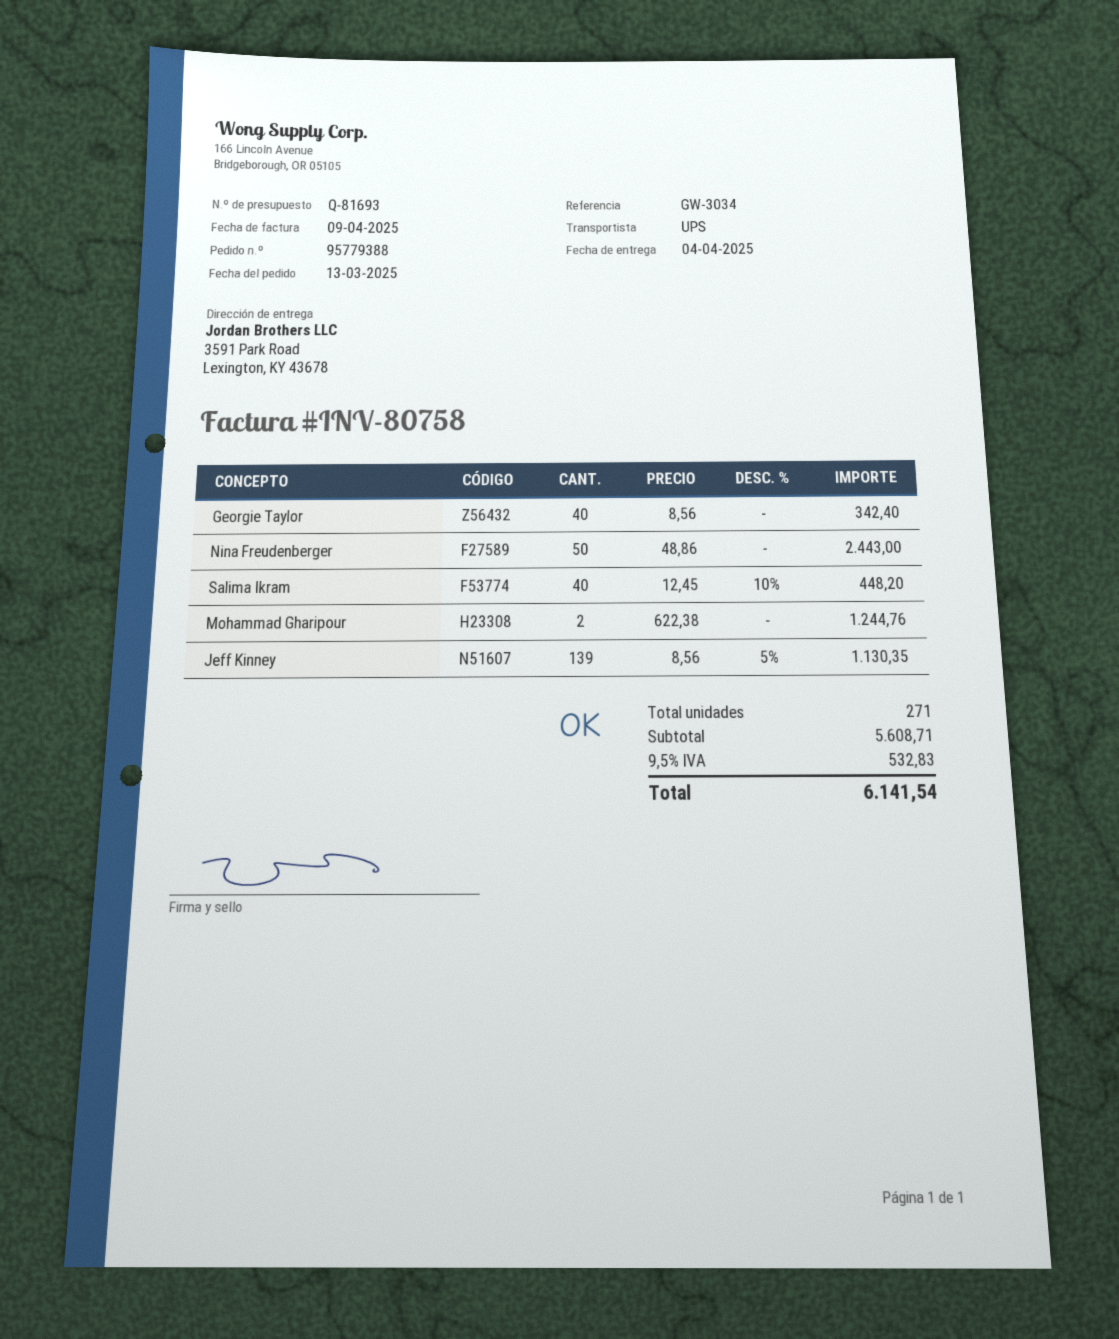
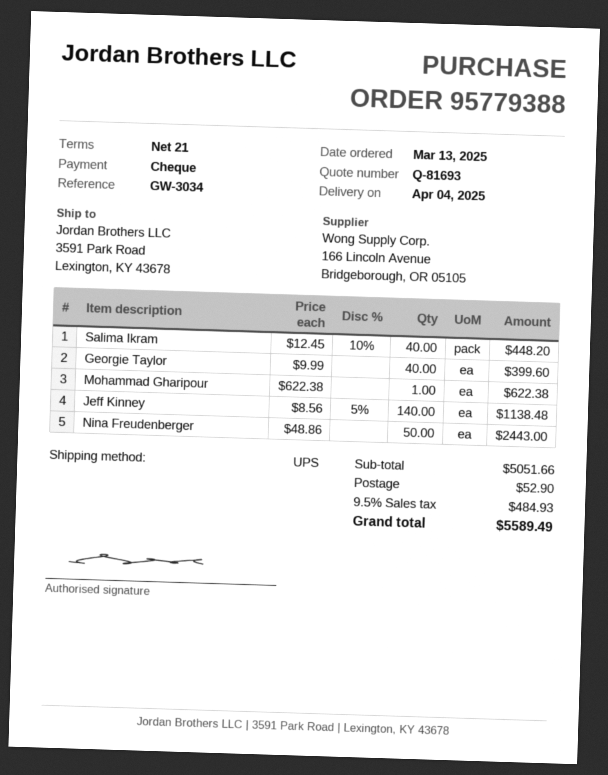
Georgie Taylor: 40 x 8.56 = 342.40 -> 40 x 9.99 = 399.60
Mohammad Gharipour: 2 x 622.38 = 1244.76 -> 1 x 622.38 = 622.38
Jeff Kinney: 139 x 8.56 - 5% = 1130.35 -> 140 x 8.56 - 5% = 1138.48
subtotal: 5608.71 -> 5051.66
shipping: none -> 52.90
tax: 9.5% = 532.83 -> 9.5% = 484.93
total: 6141.54 -> 5589.49

